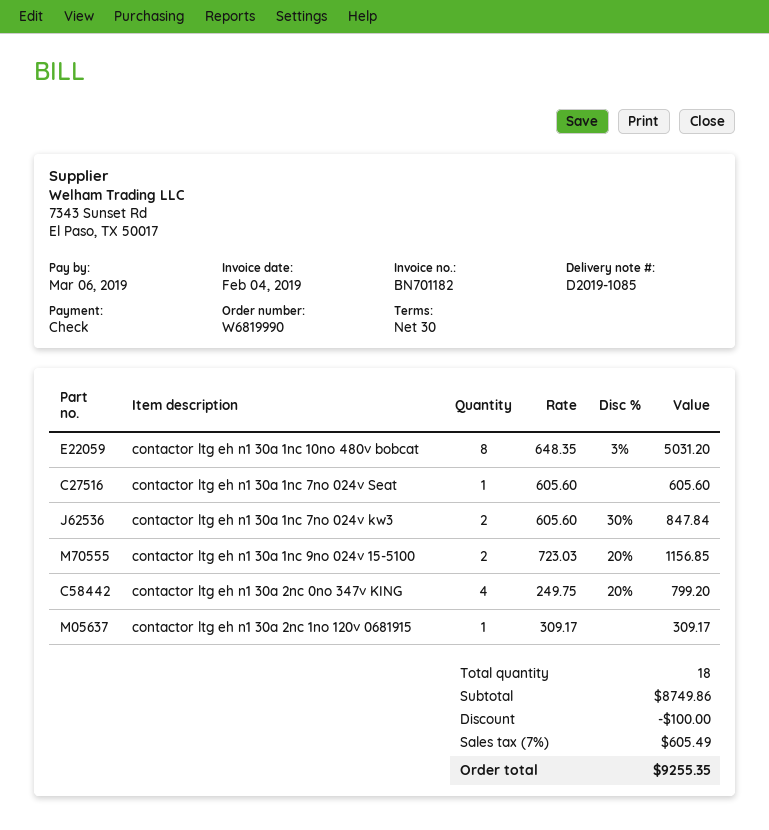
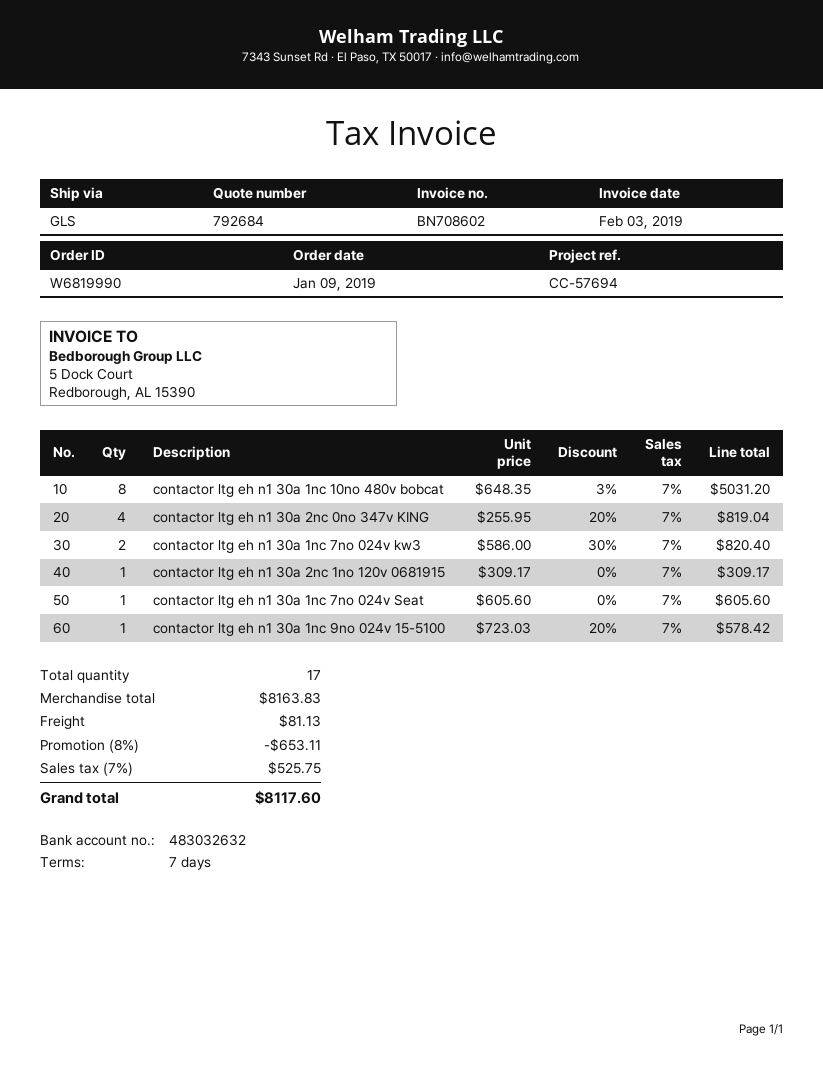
invoice number: BN701182 -> BN708602
invoice date: 2019-02-04 -> 2019-02-03
payment terms: 30 days -> 7 days
contactor ltg eh n1 30a 1nc 7no 024v kw3: 2 x 605.60 - 30% = 847.84 -> 2 x 586.00 - 30% = 820.40
contactor ltg eh n1 30a 1nc 9no 024v 15-5100: 2 x 723.03 - 20% = 1156.85 -> 1 x 723.03 - 20% = 578.42
contactor ltg eh n1 30a 2nc 0no 347v KING: 4 x 249.75 - 20% = 799.20 -> 4 x 255.95 - 20% = 819.04
total quantity: 18 -> 17
subtotal: 8749.86 -> 8163.83
discount: 100.00 -> 653.11
shipping: none -> 81.13
tax: 7% = 605.49 -> 7% = 525.75
total: 9255.35 -> 8117.60

